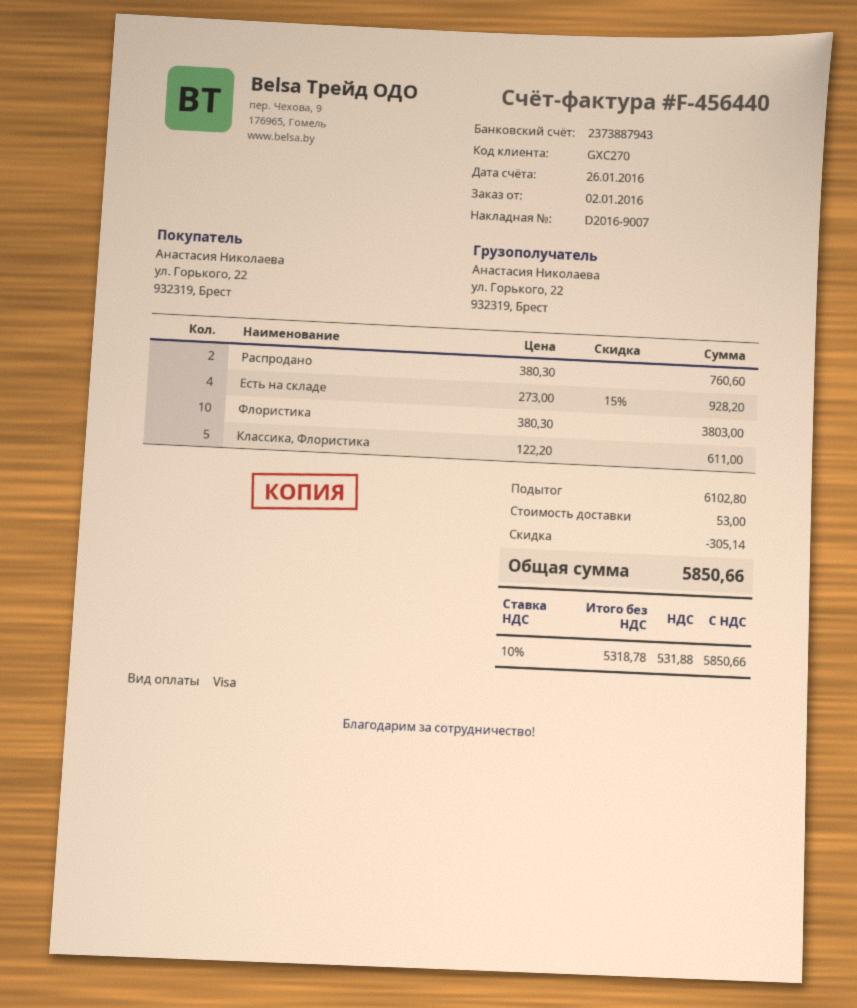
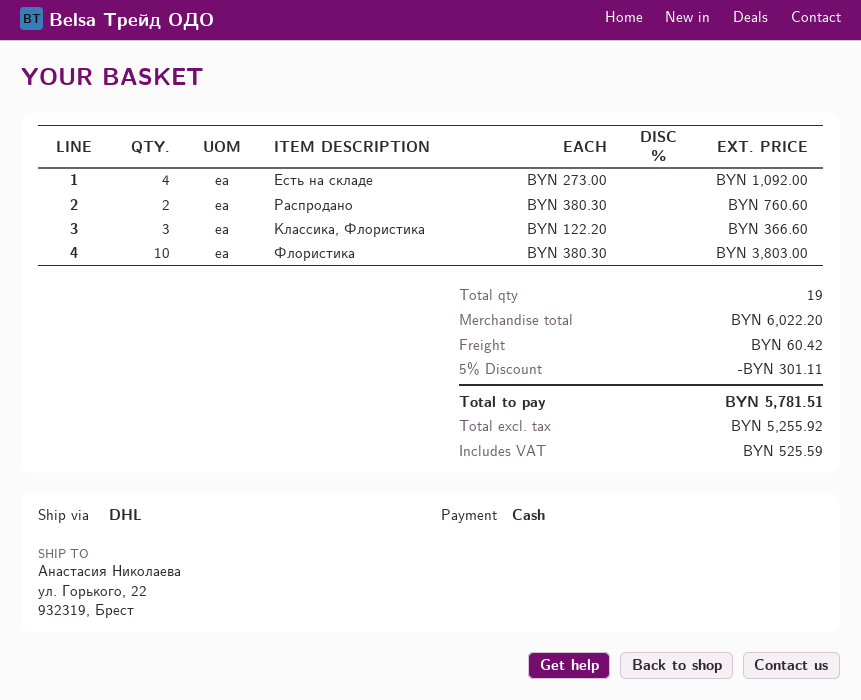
payment method: Visa -> cash
Есть на складе: 4 x 273.00 - 15% = 928.20 -> 4 x 273.00 = 1092.00
Классика, Флористика: 5 x 122.20 = 611.00 -> 3 x 122.20 = 366.60
subtotal: 6102.80 -> 6022.20
discount: 305.14 -> 301.11
shipping: 53.00 -> 60.42
net: 5318.78 -> 5255.92
tax: 531.88 -> 525.59
total: 5850.66 -> 5781.51

